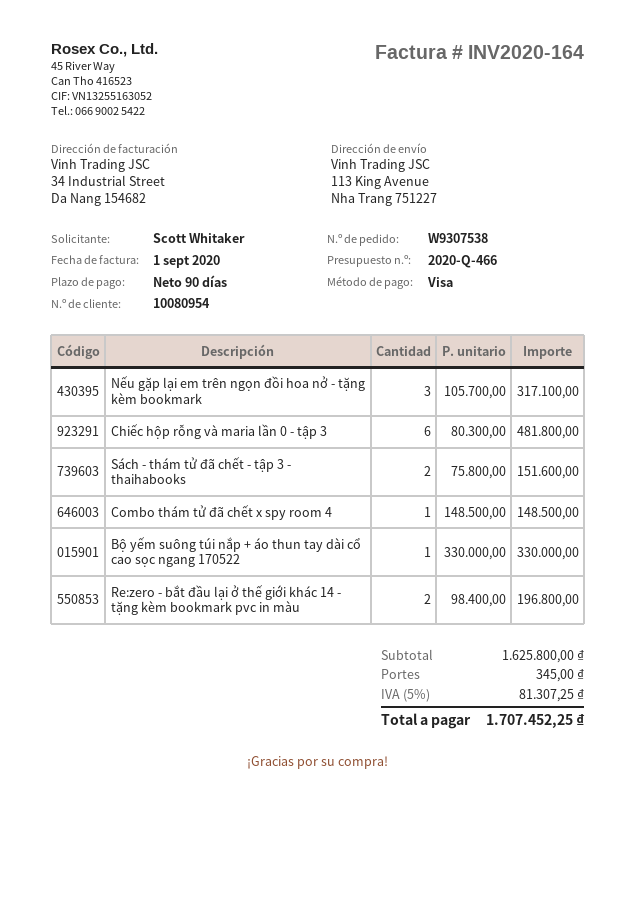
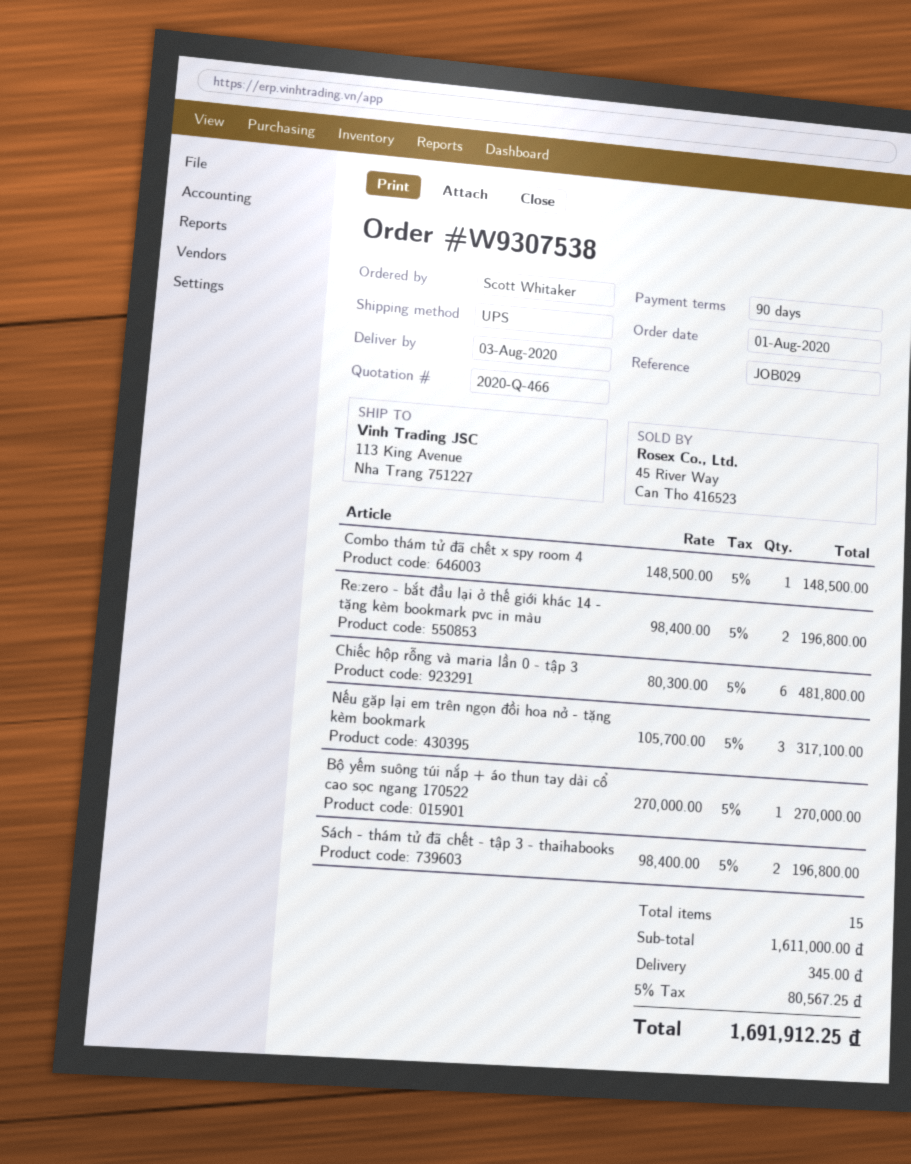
Sách - thám tử đã chết - tập 3 - thaihabooks: 2 x 75800.00 = 151600.00 -> 2 x 98400.00 = 196800.00
Bộ yếm suông túi nắp + áo thun tay dài cổ cao sọc ngang 170522: 1 x 330000.00 = 330000.00 -> 1 x 270000.00 = 270000.00
subtotal: 1625800.00 -> 1611000.00
tax: 5% = 81307.25 -> 5% = 80567.25
total: 1707452.25 -> 1691912.25

